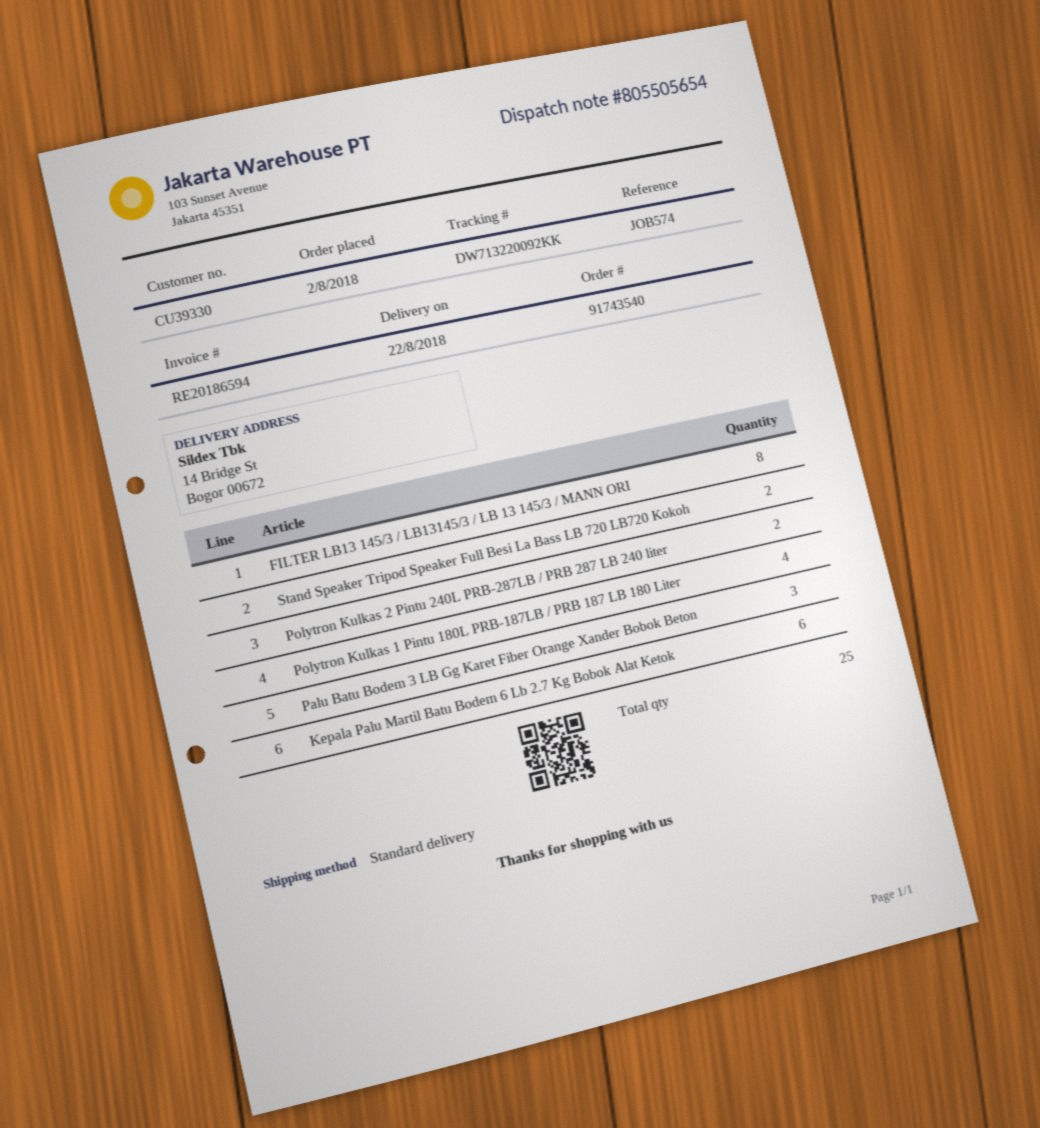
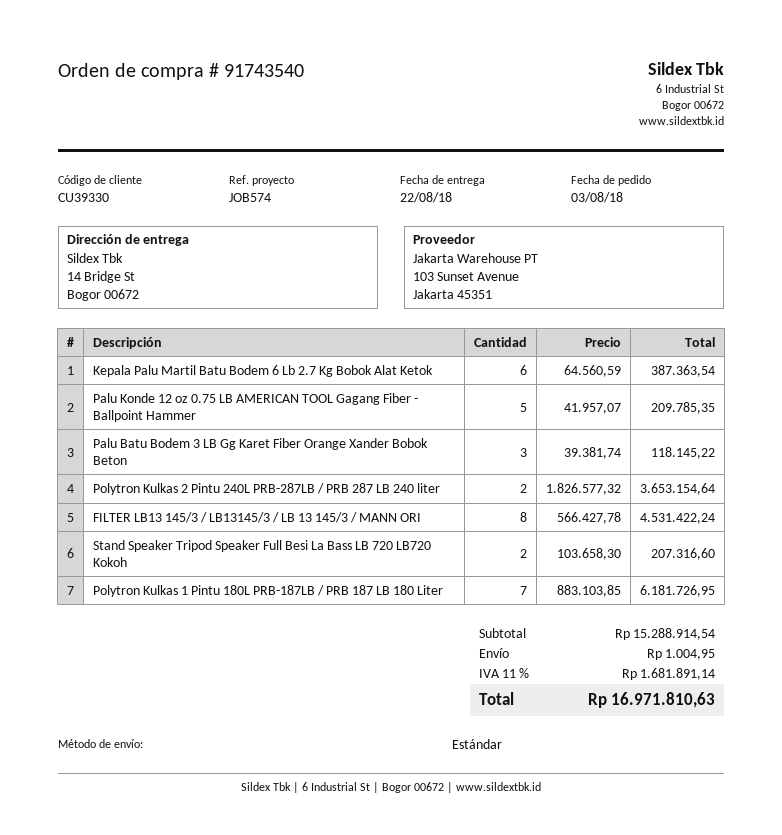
order date: 2018-08-02 -> 2018-08-03
Polytron Kulkas 1 Pintu 180L PRB-187LB / PRB 187 LB 180 Liter: 4 -> 7
Palu Konde 12 oz 0.75 LB AMERICAN TOOL Gagang Fiber - Ballpoint Hammer: none -> 5

